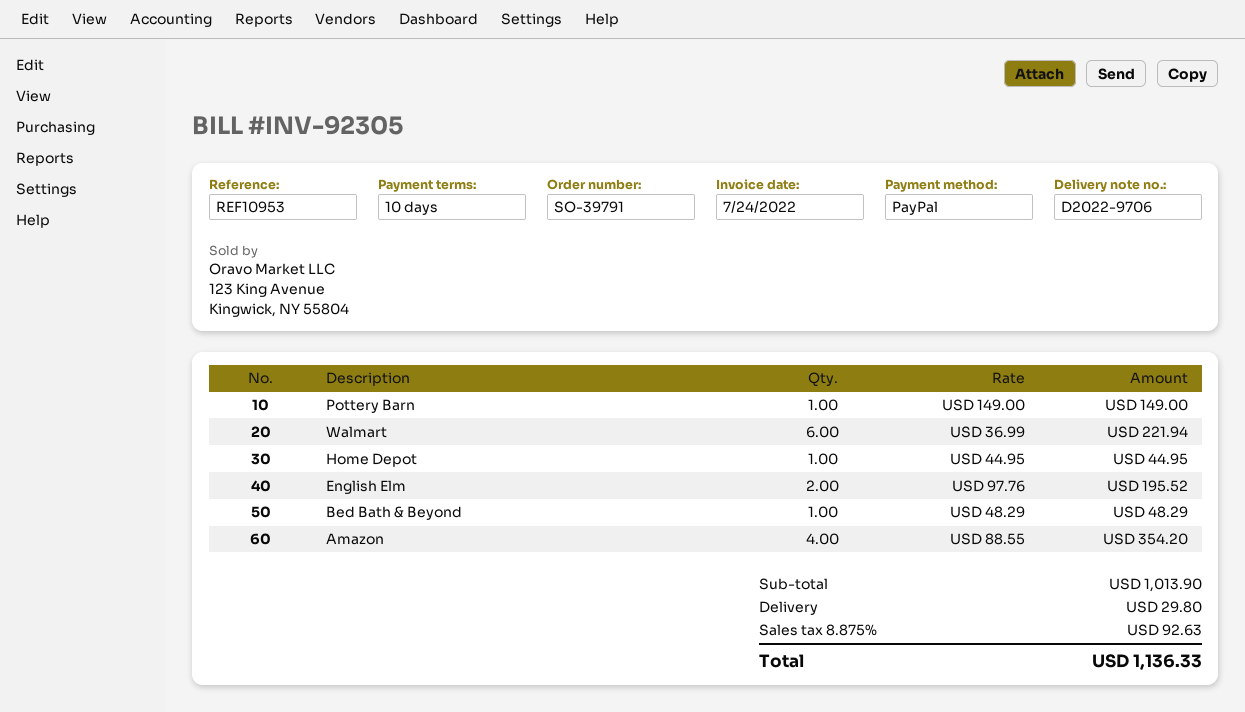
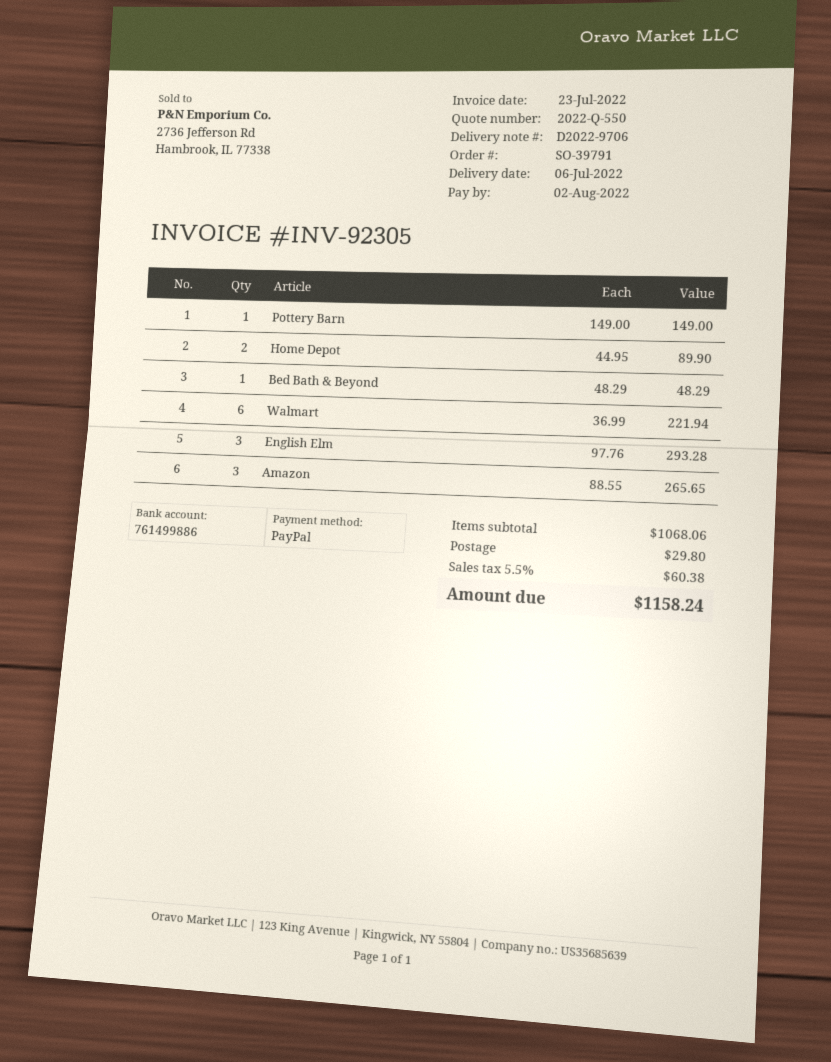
invoice date: 2022-07-24 -> 2022-07-23
Home Depot: 1 x 44.95 = 44.95 -> 2 x 44.95 = 89.90
English Elm: 2 x 97.76 = 195.52 -> 3 x 97.76 = 293.28
Amazon: 4 x 88.55 = 354.20 -> 3 x 88.55 = 265.65
subtotal: 1013.90 -> 1068.06
tax: 8.875% = 92.63 -> 5.5% = 60.38
total: 1136.33 -> 1158.24

